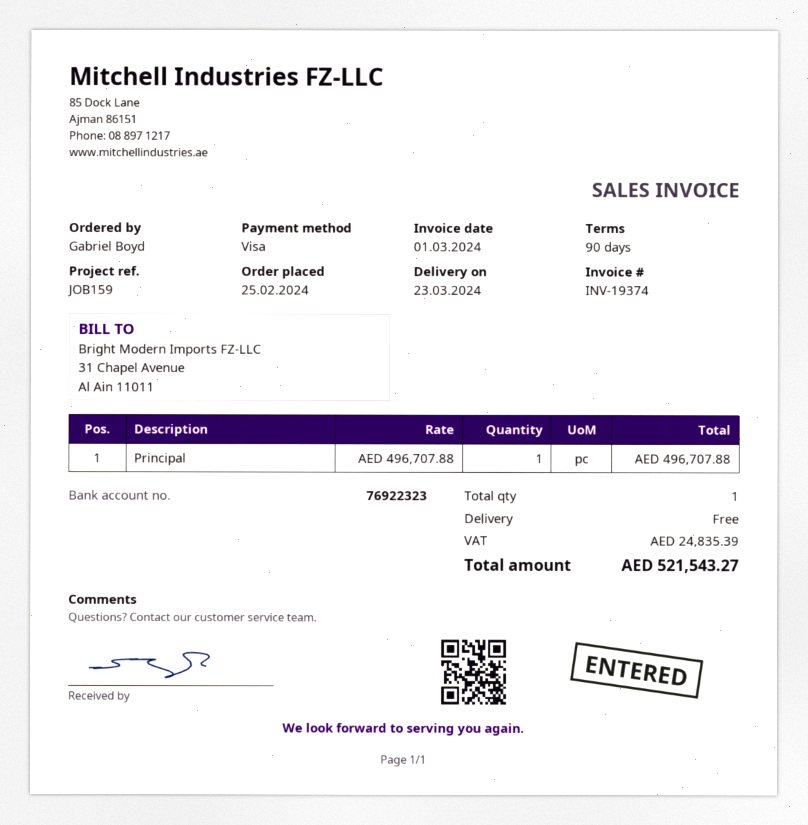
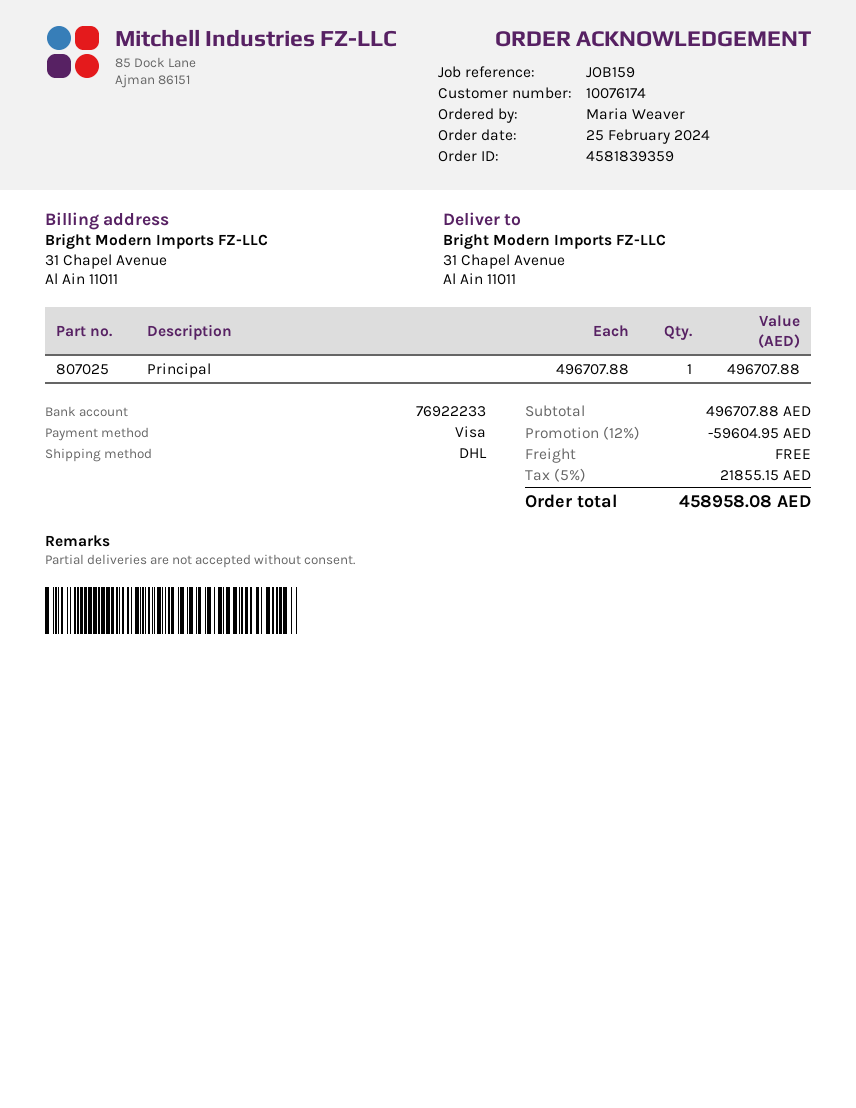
ordered by: Gabriel Boyd -> Maria Weaver
bank account: 76922323 -> 76922233
discount: none -> 12% = 59604.95
tax: 24835.39 -> 21855.15
total: 521543.27 -> 458958.08

